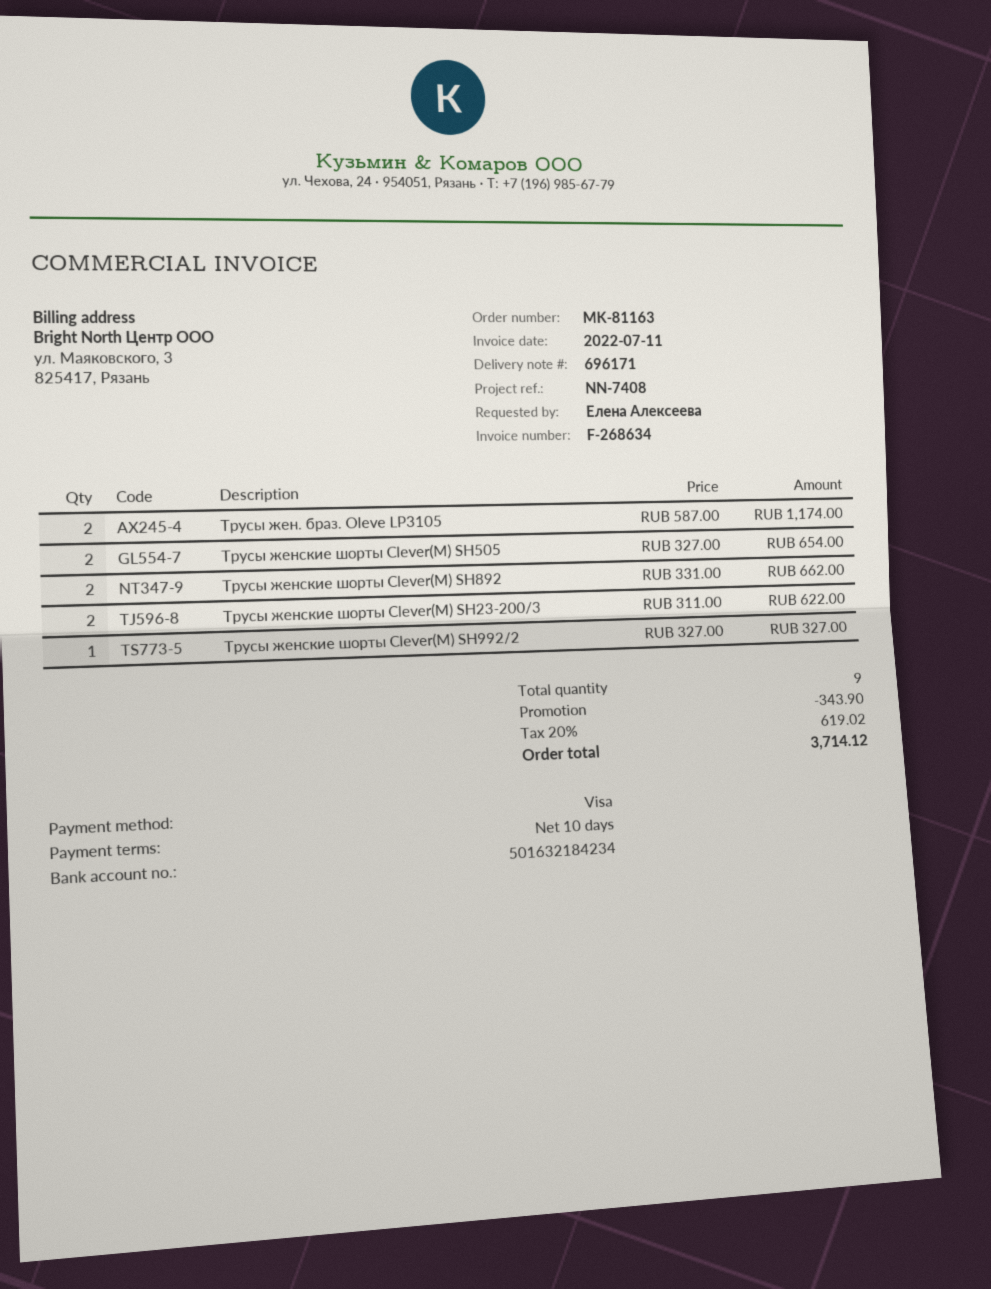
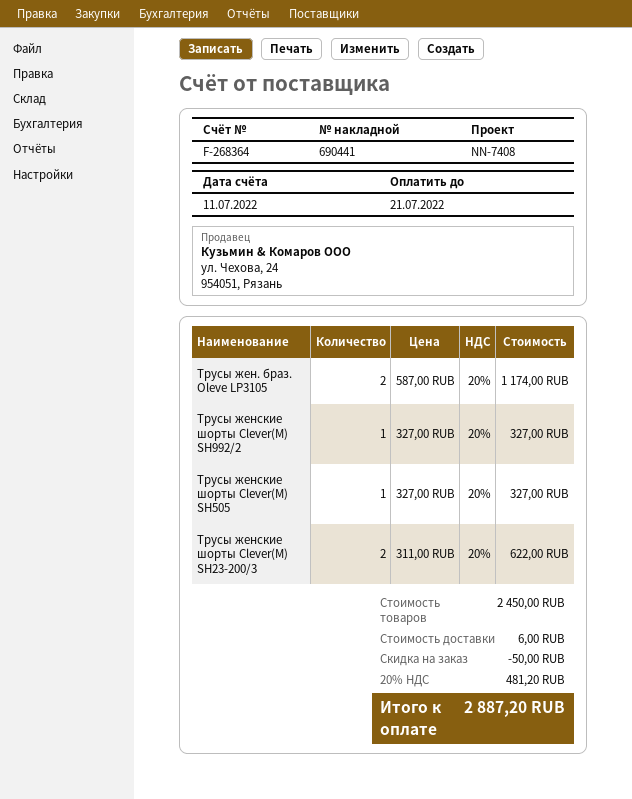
delivery note number: 696171 -> 690441
invoice number: F-268634 -> F-268364
Трусы женские шорты Clever(M) SH505: 2 x 327.00 = 654.00 -> 1 x 327.00 = 327.00
Трусы женские шорты Clever(M) SH892: 2 x 331.00 = 662.00 -> none
discount: 343.90 -> 50.00
shipping: none -> 6.00
tax: 20% = 619.02 -> 20% = 481.20
total: 3714.12 -> 2887.20

